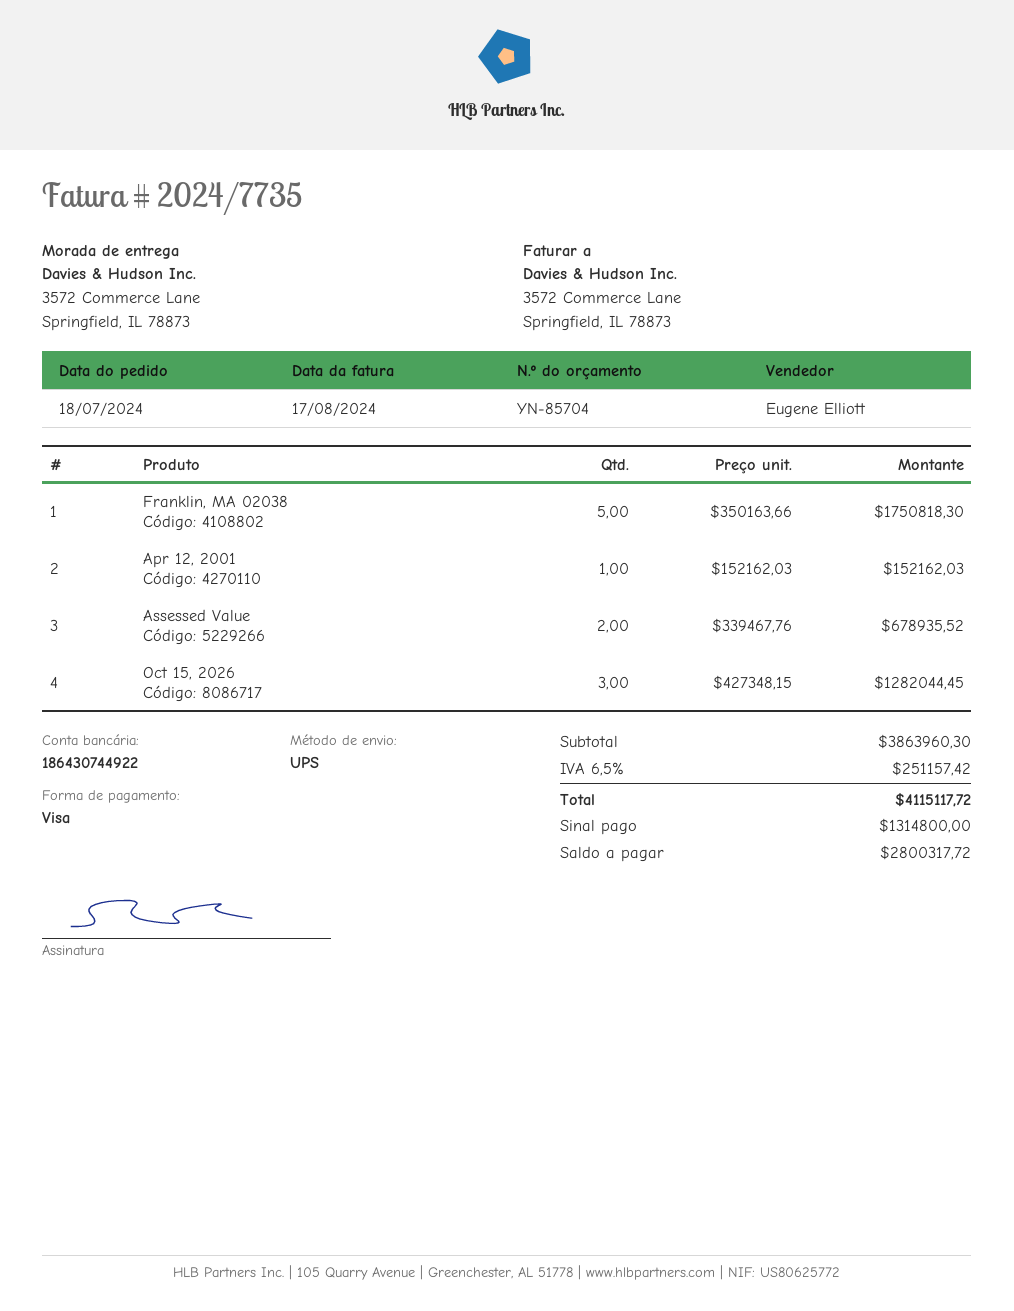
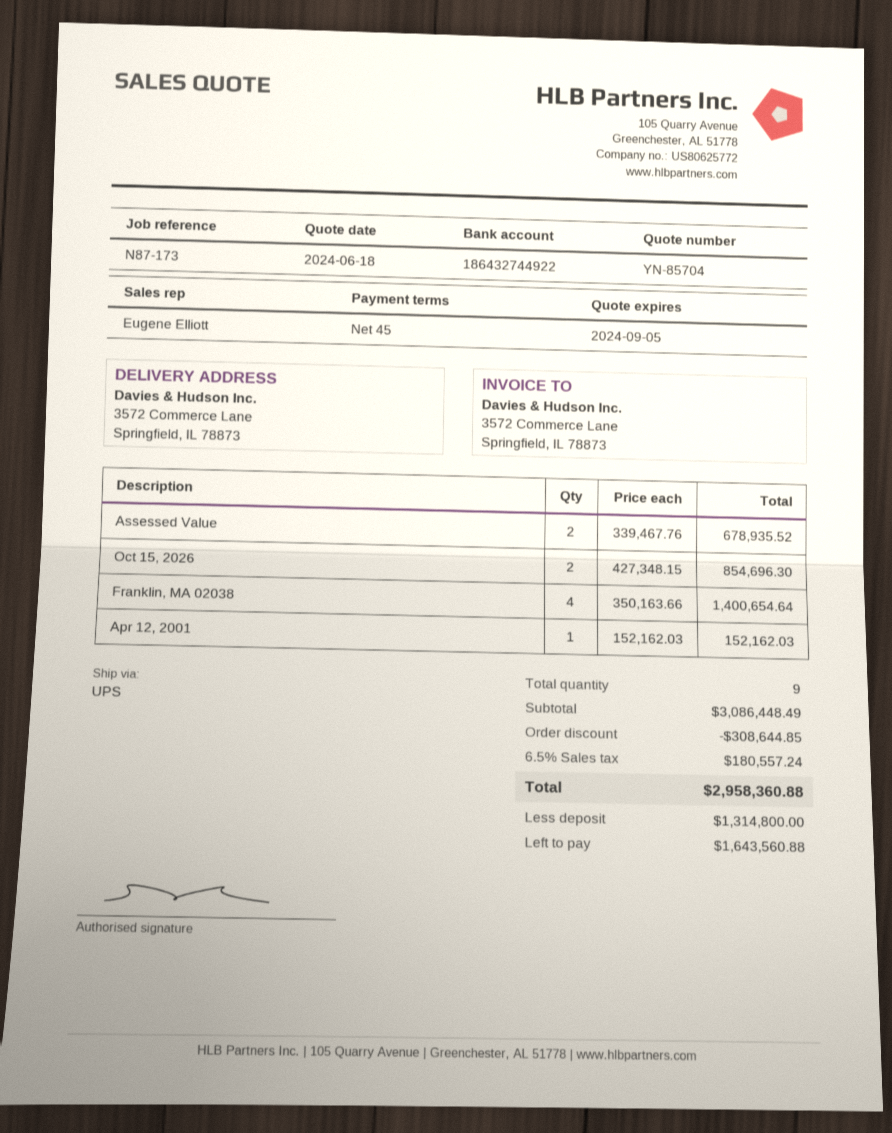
bank account: 186430744922 -> 186432744922
Franklin, MA 02038: 5 x 350163.66 = 1750818.30 -> 4 x 350163.66 = 1400654.64
Oct 15, 2026: 3 x 427348.15 = 1282044.45 -> 2 x 427348.15 = 854696.30
subtotal: 3863960.30 -> 3086448.49
discount: none -> 308644.85
tax: 6.5% = 251157.42 -> 6.5% = 180557.24
total: 4115117.72 -> 2958360.88
balance: 2800317.72 -> 1643560.88

